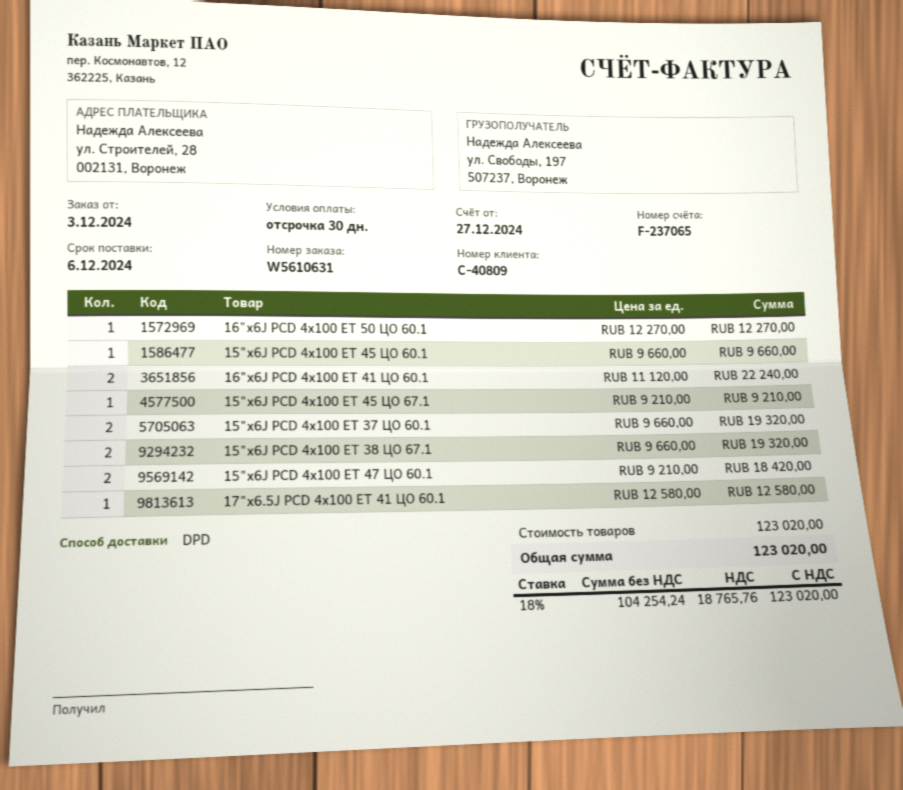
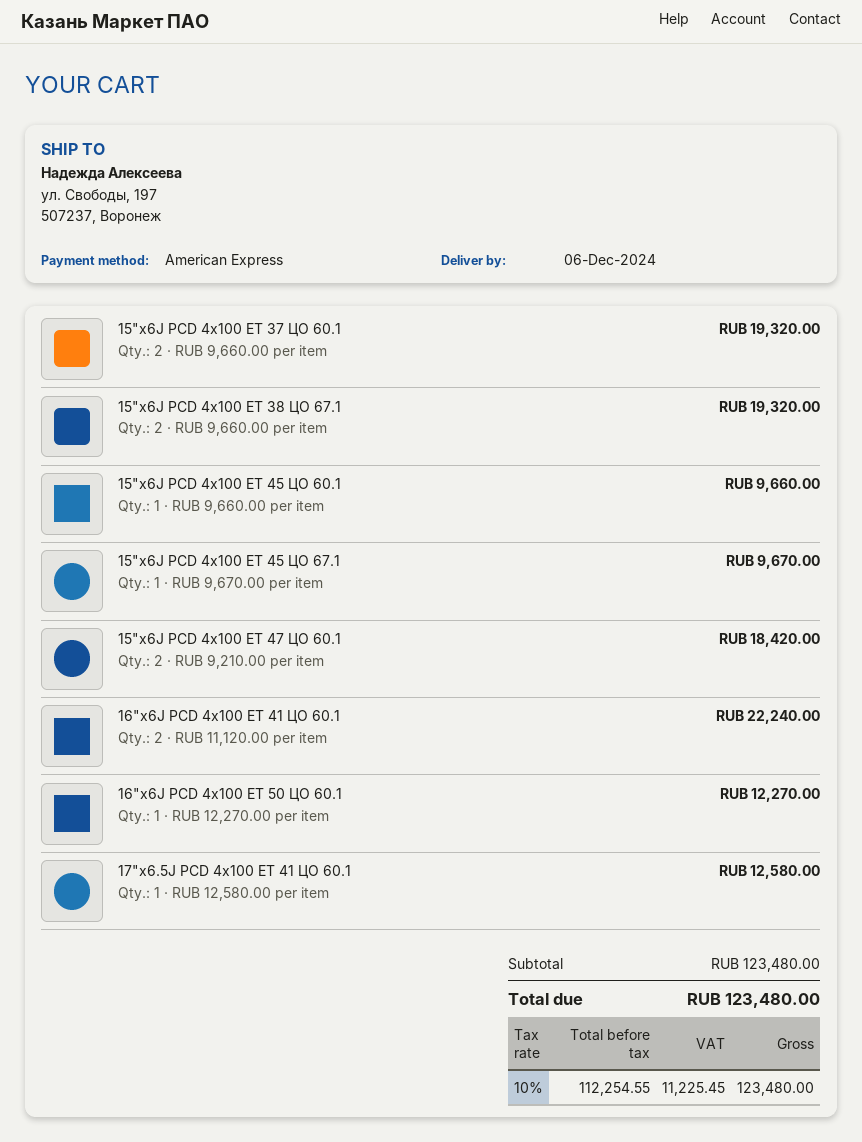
15"x6J PCD 4x100 ЕТ 45 ЦО 67.1: 1 x 9210.00 = 9210.00 -> 1 x 9670.00 = 9670.00
subtotal: 123020.00 -> 123480.00
net: 104254.24 -> 112254.55
tax: 18% = 18765.76 -> 10% = 11225.45
total: 123020.00 -> 123480.00

